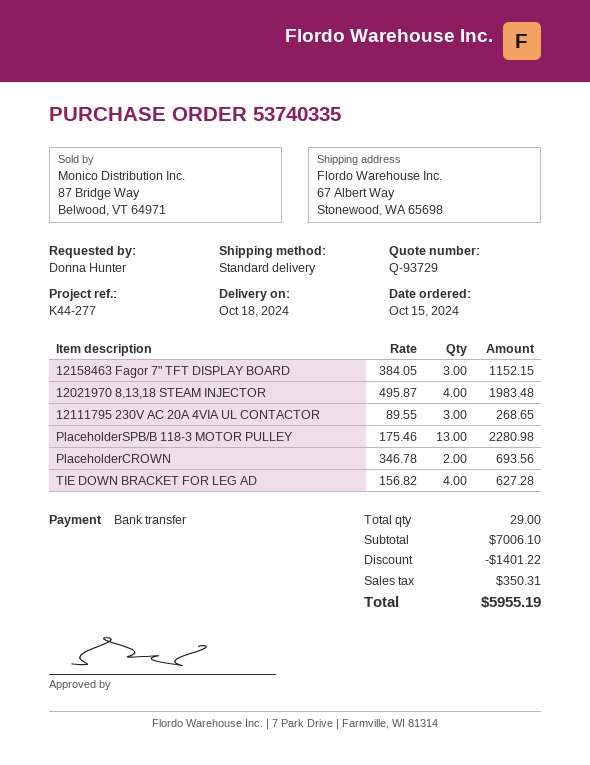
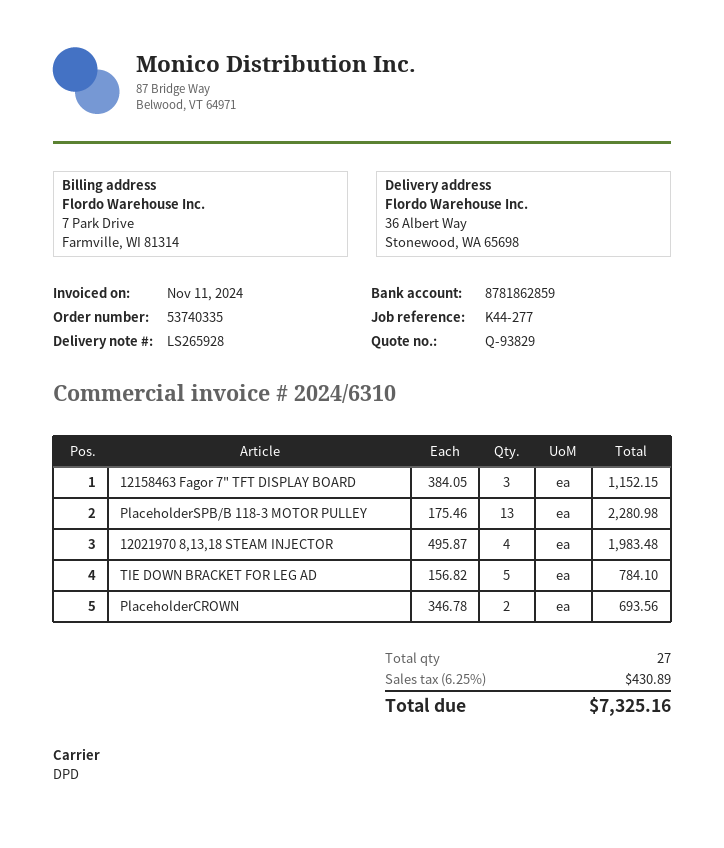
quote number: Q-93729 -> Q-93829
shipping method: standard -> DPD
ship to: 67 Albert Way, Stonewood, WA 65698 -> 36 Albert Way, Stonewood, WA 65698
12111795 230V AC 20A 4VIA UL CONTACTOR: 3 x 89.55 = 268.65 -> none
TIE DOWN BRACKET FOR LEG AD: 4 x 156.82 = 627.28 -> 5 x 156.82 = 784.10
total quantity: 29 -> 27
discount: 1401.22 -> none
tax: 350.31 -> 430.89
total: 5955.19 -> 7325.16

